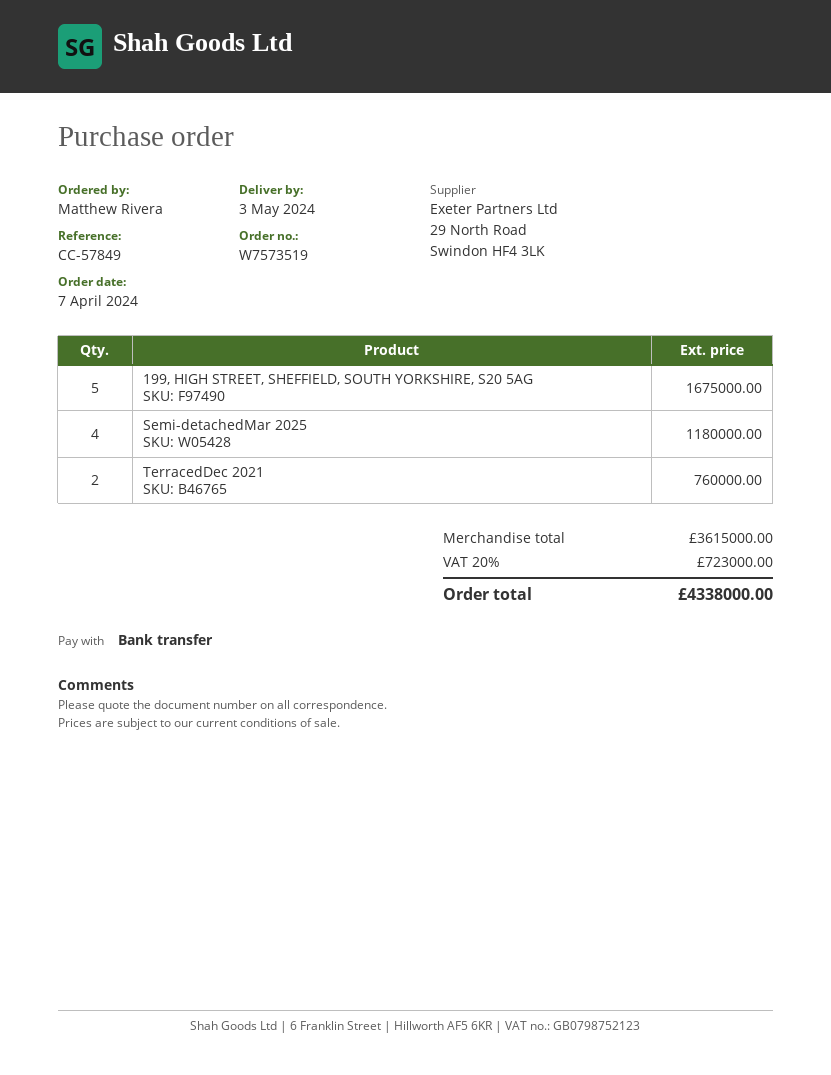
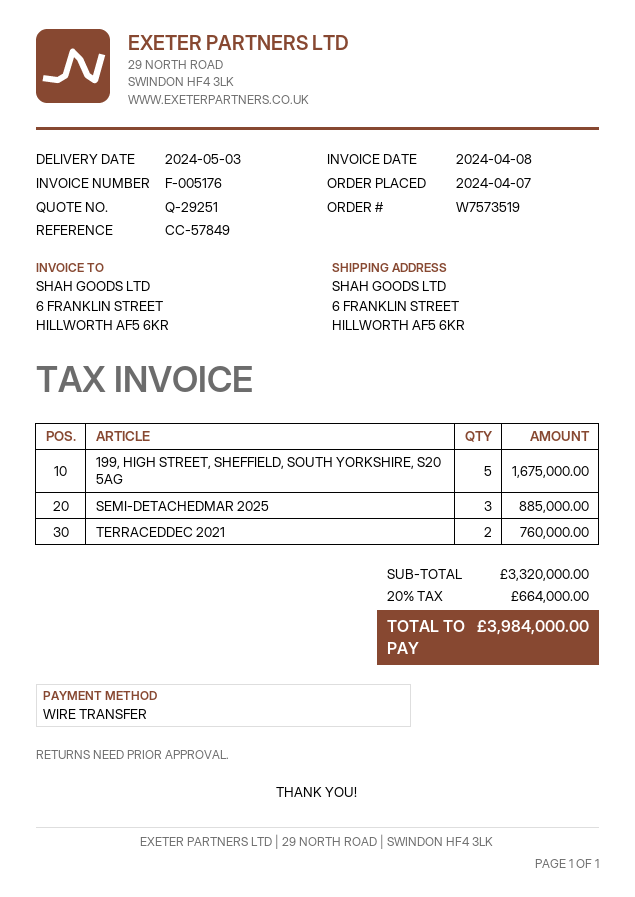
Semi-detachedMar 2025: 4 for 1180000.00 -> 3 for 885000.00
subtotal: 3615000.00 -> 3320000.00
tax: 20% = 723000.00 -> 20% = 664000.00
total: 4338000.00 -> 3984000.00

